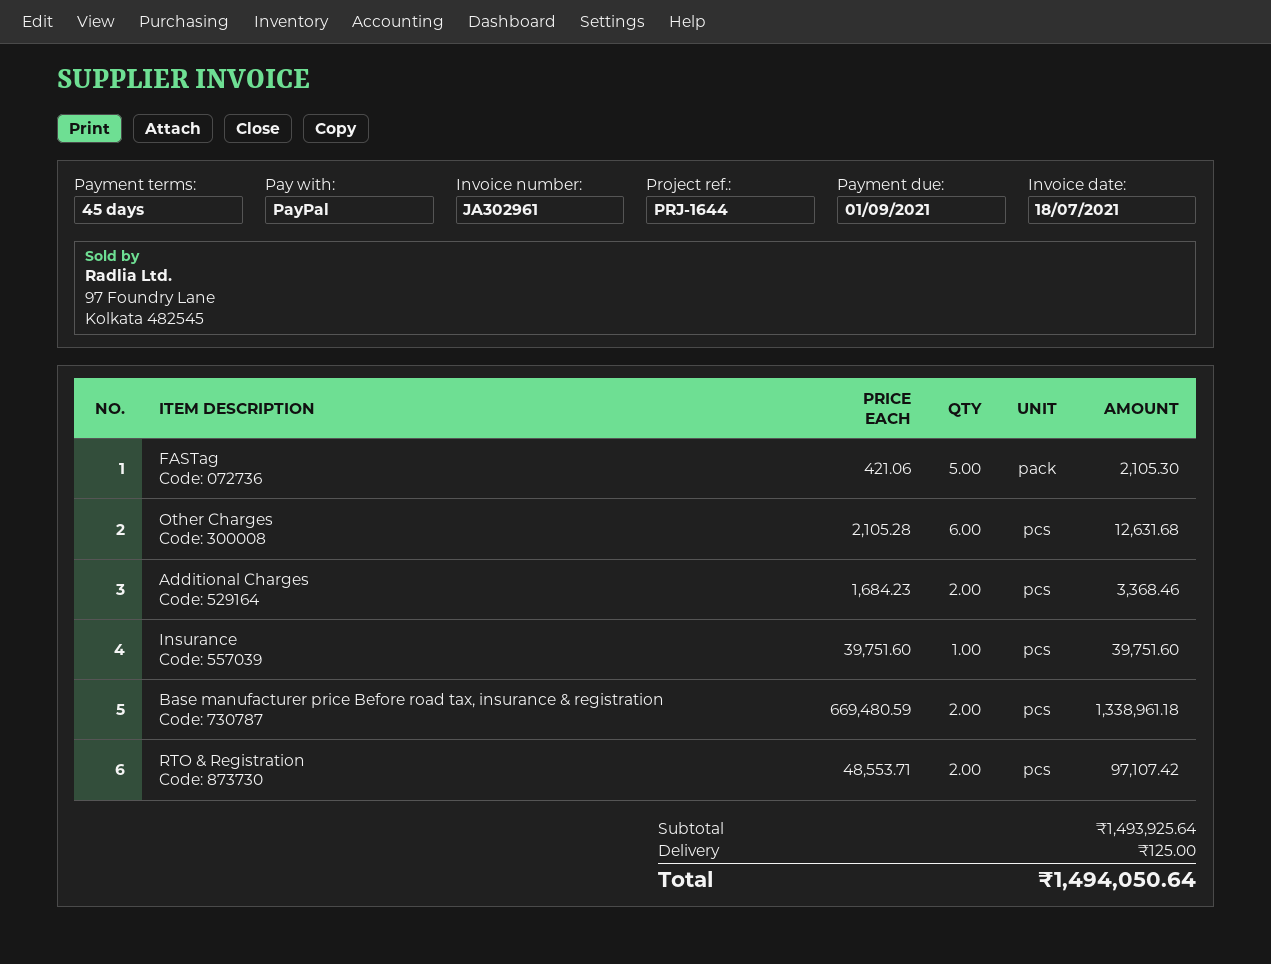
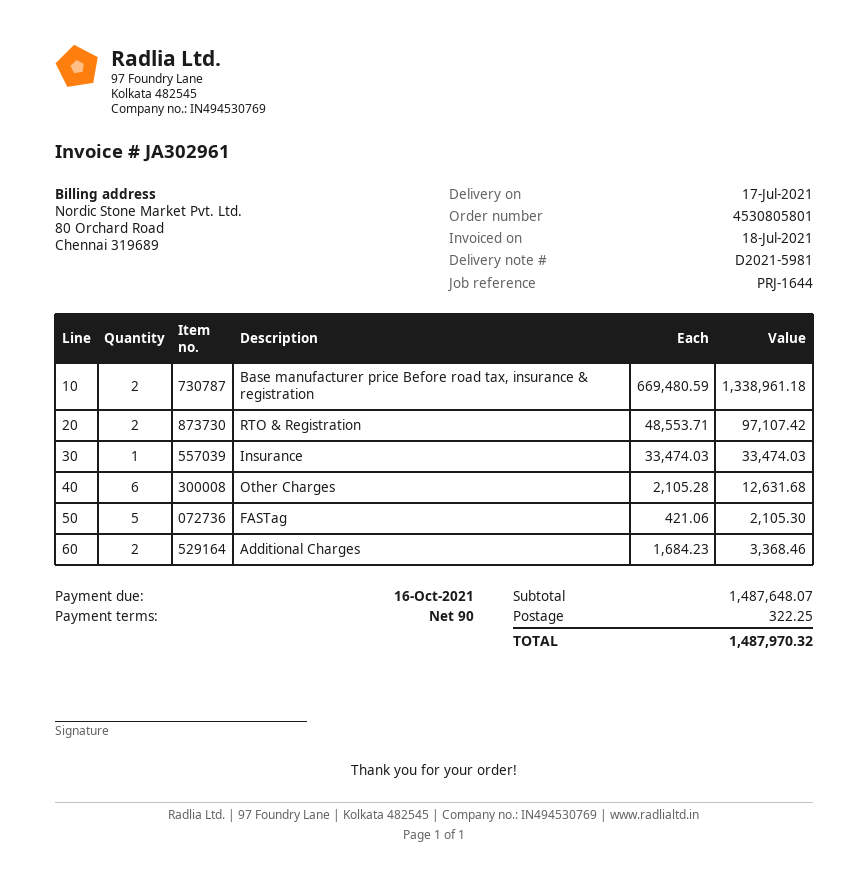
payment terms: 45 days -> 90 days
due date: 2021-09-01 -> 2021-10-16
Insurance: 1 x 39751.60 = 39751.60 -> 1 x 33474.03 = 33474.03
subtotal: 1493925.64 -> 1487648.07
shipping: 125.00 -> 322.25
total: 1494050.64 -> 1487970.32

